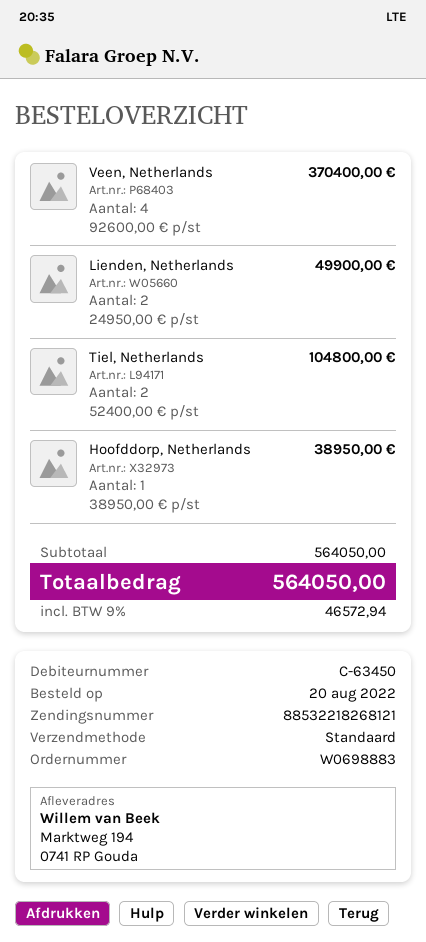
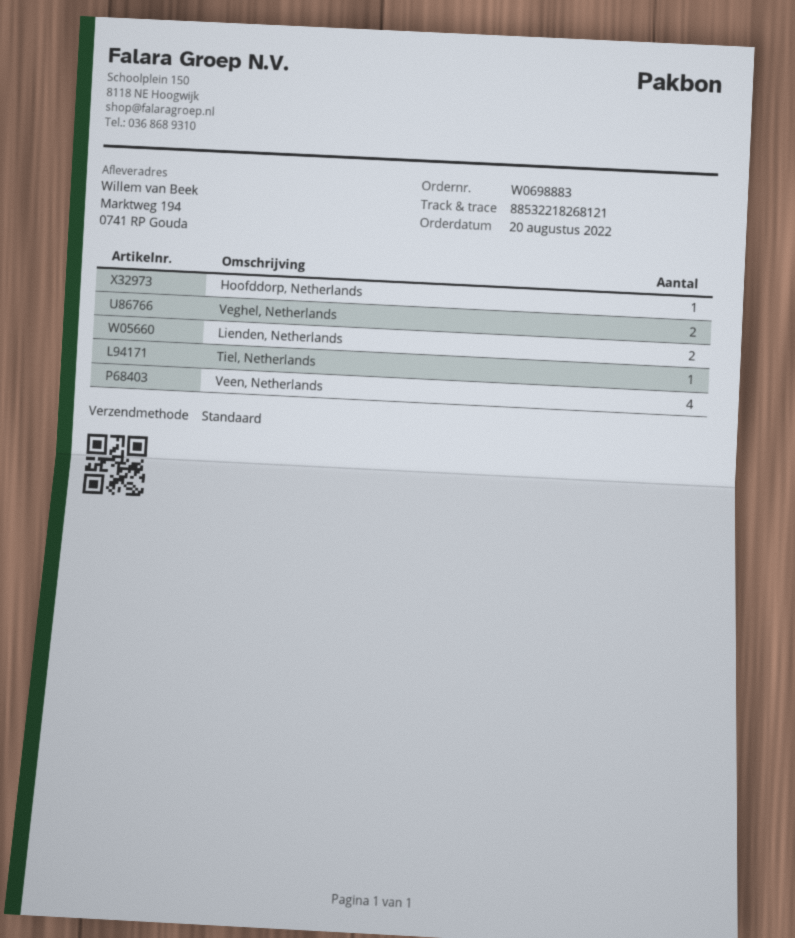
Tiel, Netherlands: 2 -> 1
Veghel, Netherlands: none -> 2

